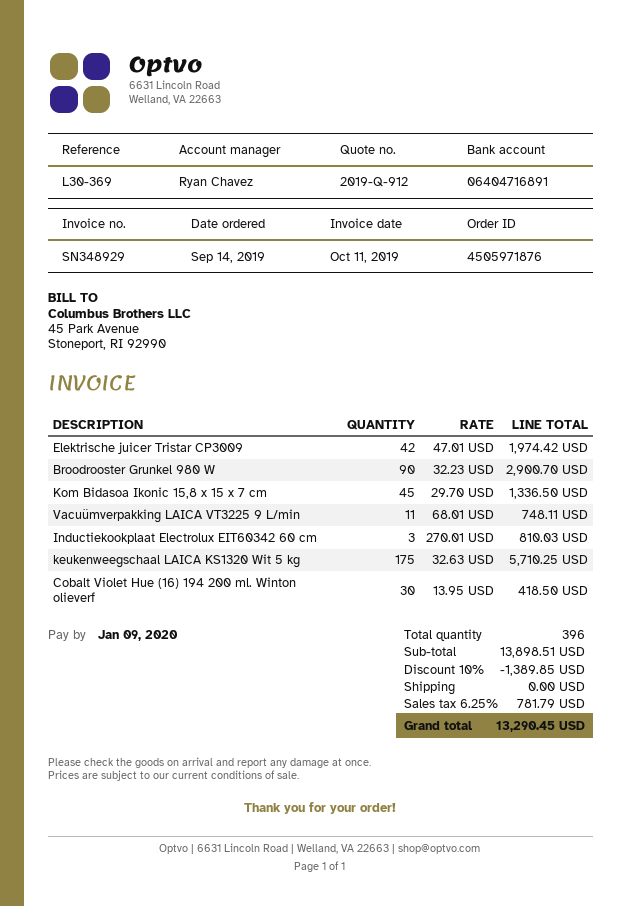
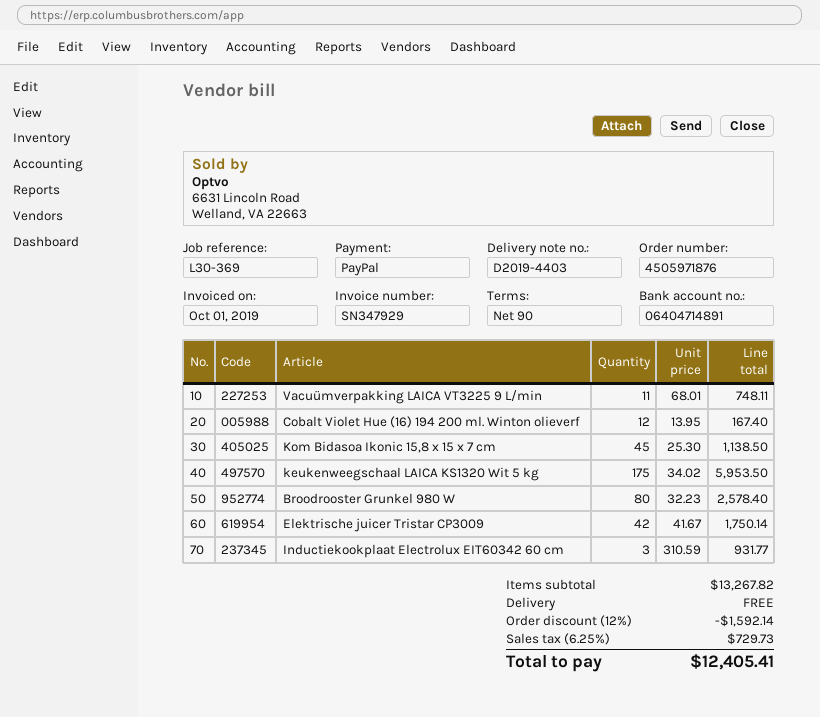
invoice number: SN348929 -> SN347929
invoice date: 2019-10-11 -> 2019-10-01
bank account: 06404716891 -> 06404714891
Elektrische juicer Tristar CP3009: 42 x 47.01 = 1974.42 -> 42 x 41.67 = 1750.14
Broodrooster Grunkel 980 W: 90 x 32.23 = 2900.70 -> 80 x 32.23 = 2578.40
Kom Bidasoa Ikonic 15,8 x 15 x 7 cm: 45 x 29.70 = 1336.50 -> 45 x 25.30 = 1138.50
Inductiekookplaat Electrolux EIT60342 60 cm: 3 x 270.01 = 810.03 -> 3 x 310.59 = 931.77
keukenweegschaal LAICA KS1320 Wit 5 kg: 175 x 32.63 = 5710.25 -> 175 x 34.02 = 5953.50
Cobalt Violet Hue (16) 194 200 ml. Winton olieverf: 30 x 13.95 = 418.50 -> 12 x 13.95 = 167.40
subtotal: 13898.51 -> 13267.82
discount: 10% = 1389.85 -> 12% = 1592.14
tax: 6.25% = 781.79 -> 6.25% = 729.73
total: 13290.45 -> 12405.41

